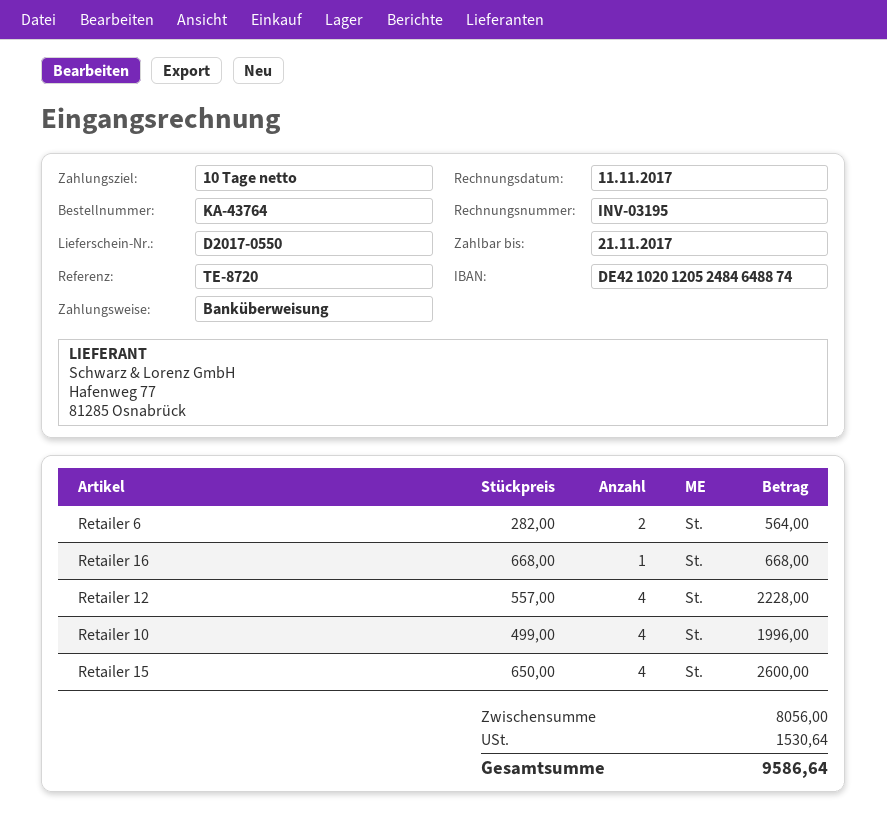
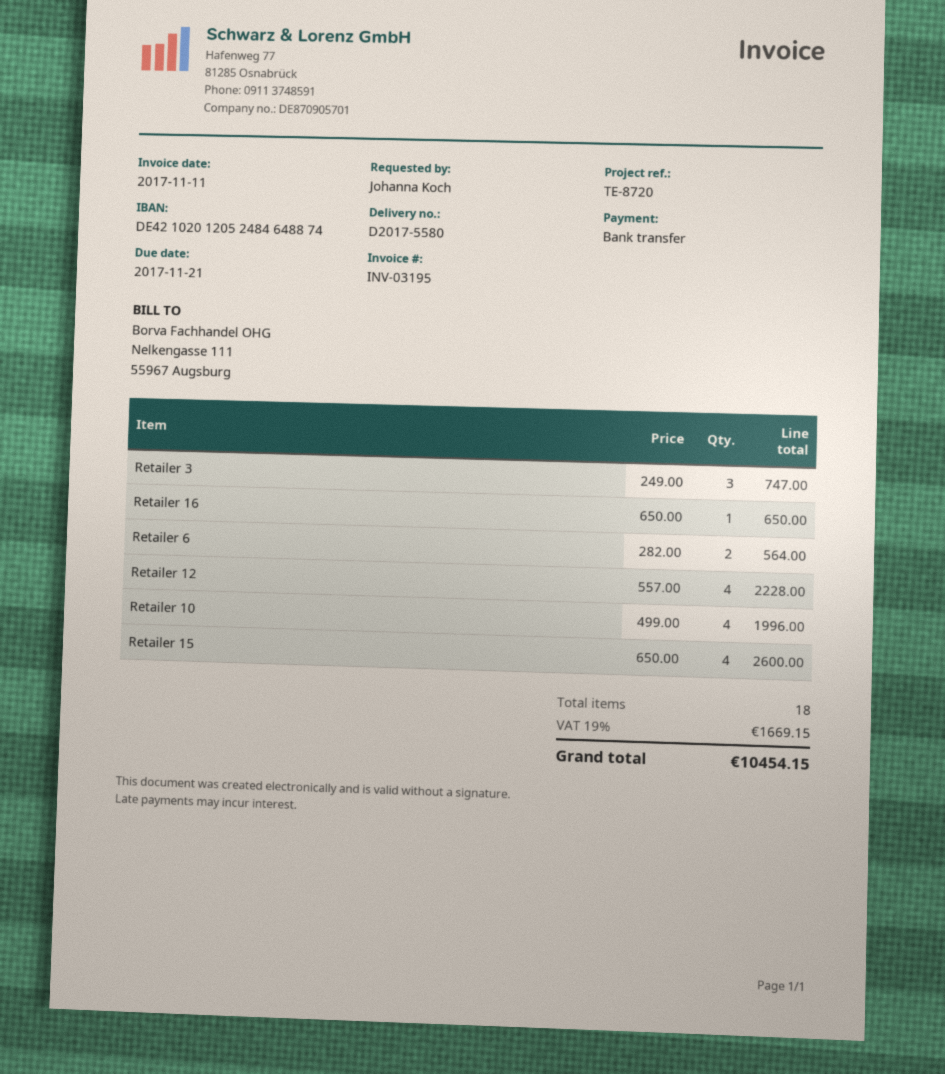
delivery note number: D2017-0550 -> D2017-5580
Retailer 16: 1 x 668.00 = 668.00 -> 1 x 650.00 = 650.00
Retailer 3: none -> 3 x 249.00 = 747.00
tax: 1530.64 -> 1669.15
total: 9586.64 -> 10454.15

